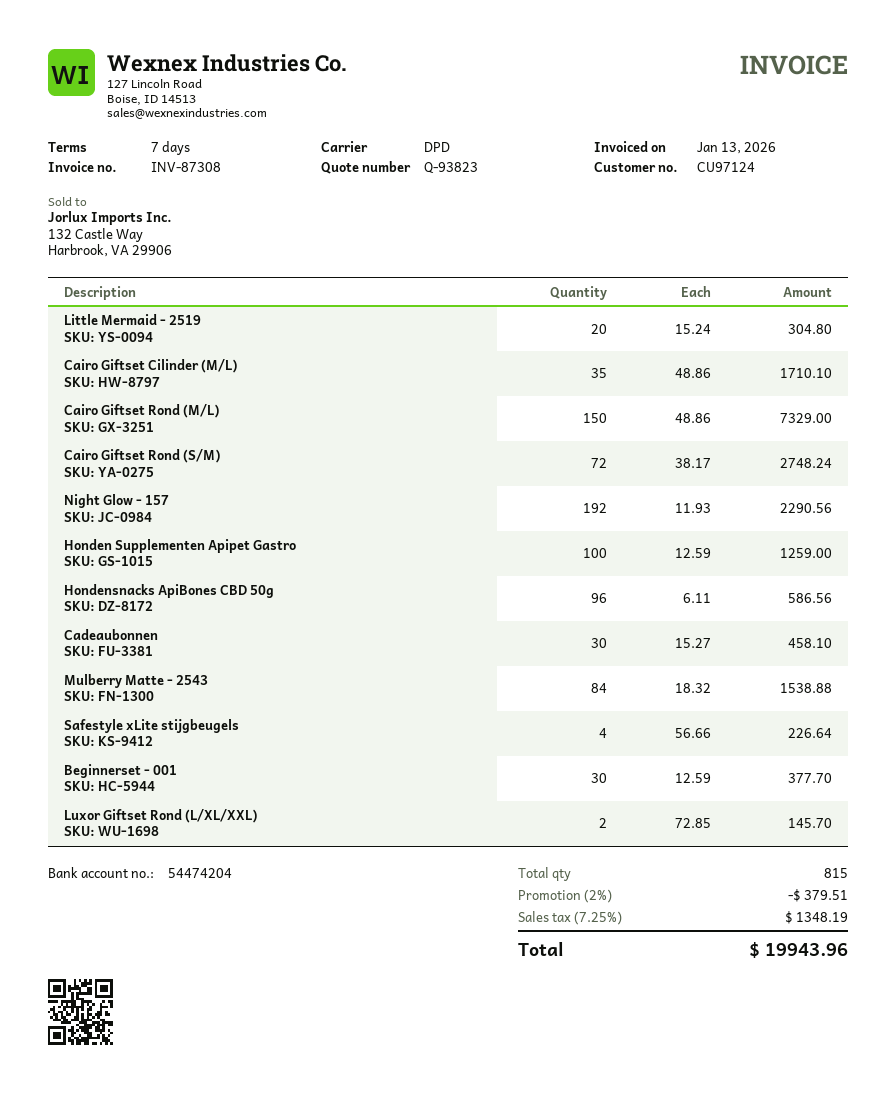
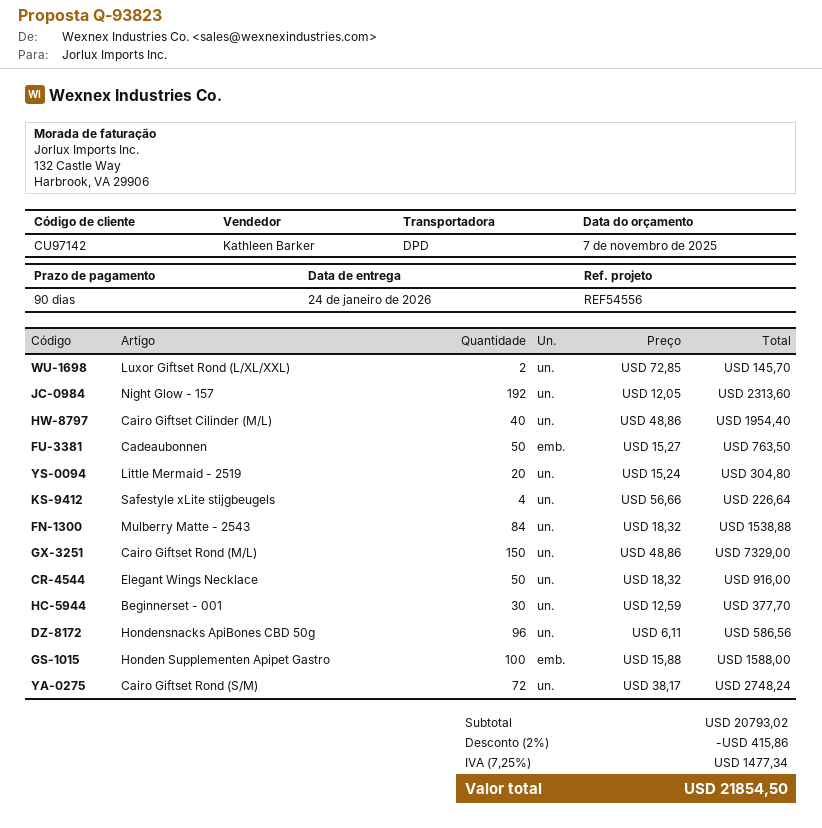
payment terms: 7 days -> 90 days
customer number: CU97124 -> CU97142
Cairo Giftset Cilinder (M/L): 35 x 48.86 = 1710.10 -> 40 x 48.86 = 1954.40
Night Glow - 157: 192 x 11.93 = 2290.56 -> 192 x 12.05 = 2313.60
Honden Supplementen Apipet Gastro: 100 x 12.59 = 1259.00 -> 100 x 15.88 = 1588.00
Cadeaubonnen: 30 x 15.27 = 458.10 -> 50 x 15.27 = 763.50
Elegant Wings Necklace: none -> 50 x 18.32 = 916.00
discount: 2% = 379.51 -> 2% = 415.86
tax: 7.25% = 1348.19 -> 7.25% = 1477.34
total: 19943.96 -> 21854.50

